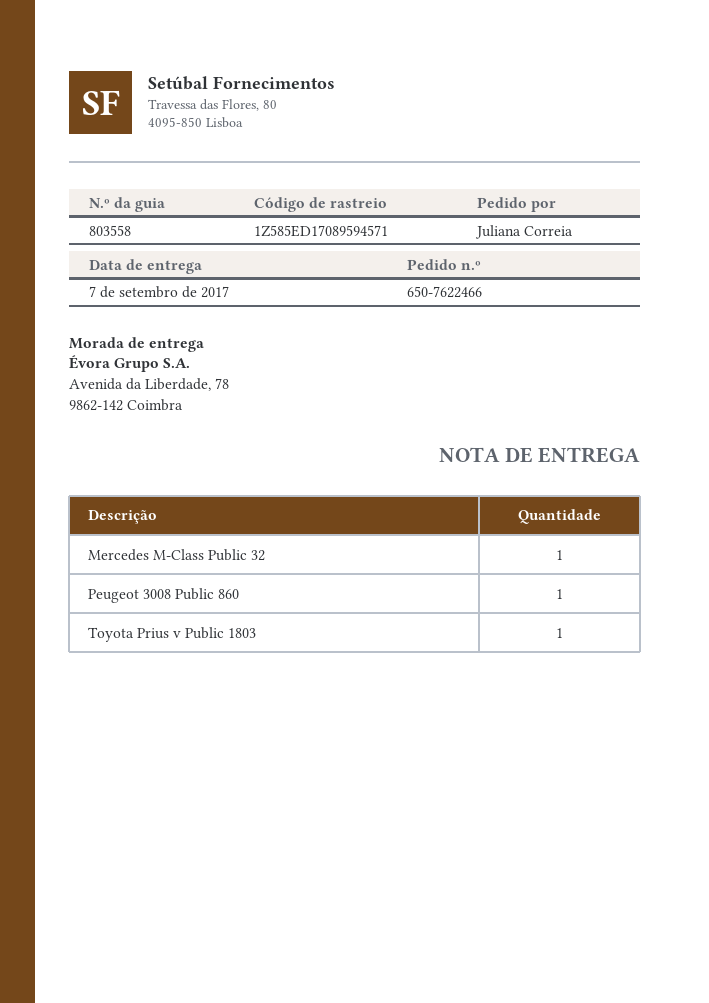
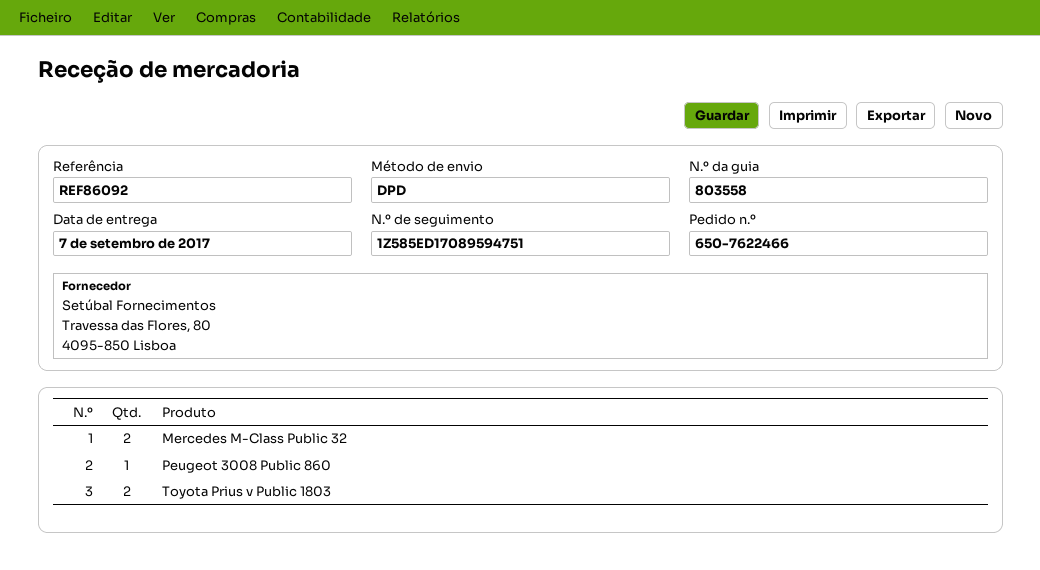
tracking number: 1Z585ED17089594571 -> 1Z585ED17089594751
Mercedes M-Class Public 32: 1 -> 2
Toyota Prius v Public 1803: 1 -> 2

